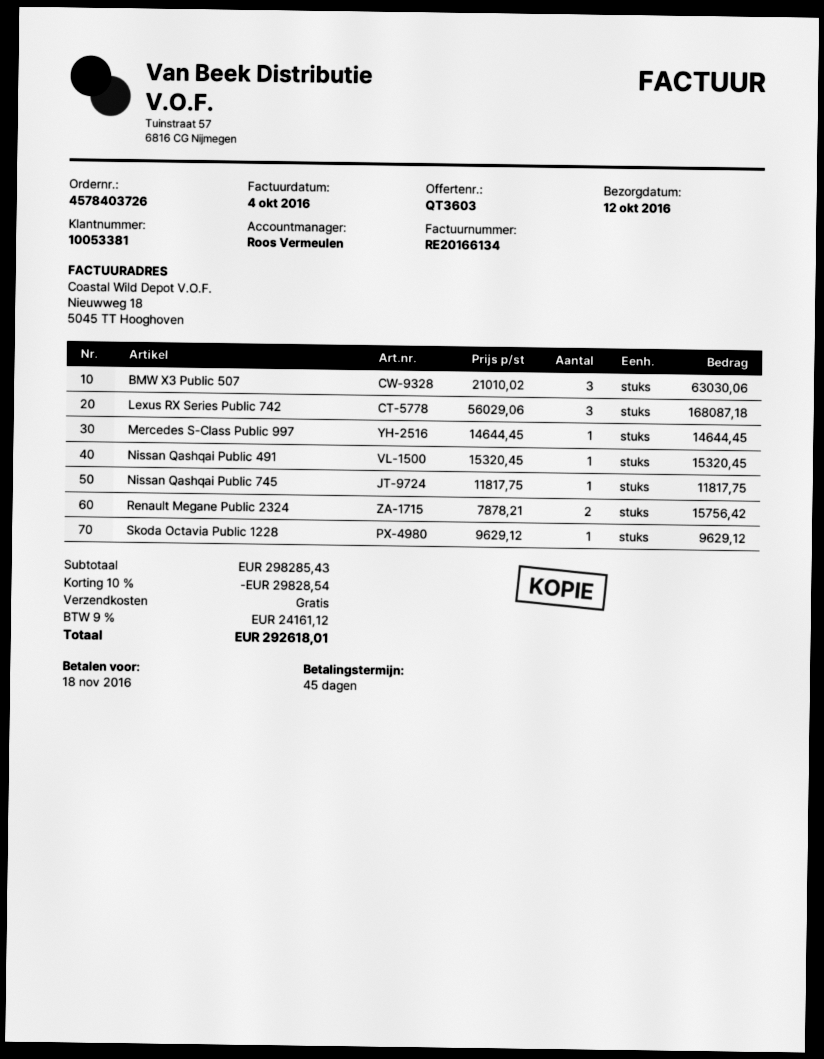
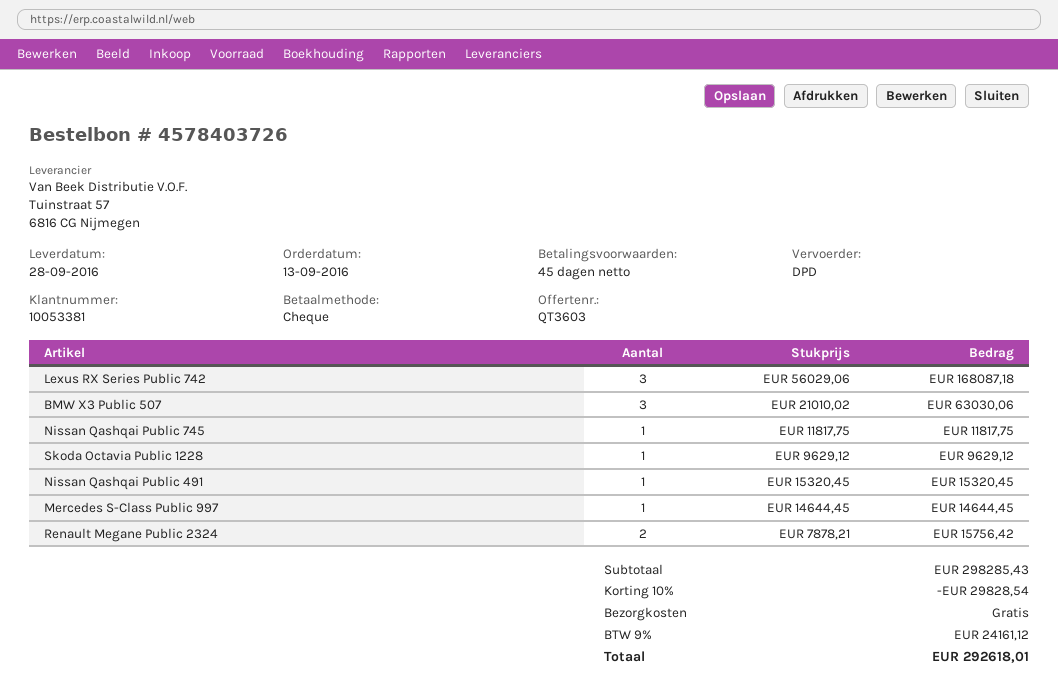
delivery date: 2016-10-12 -> 2016-09-28

